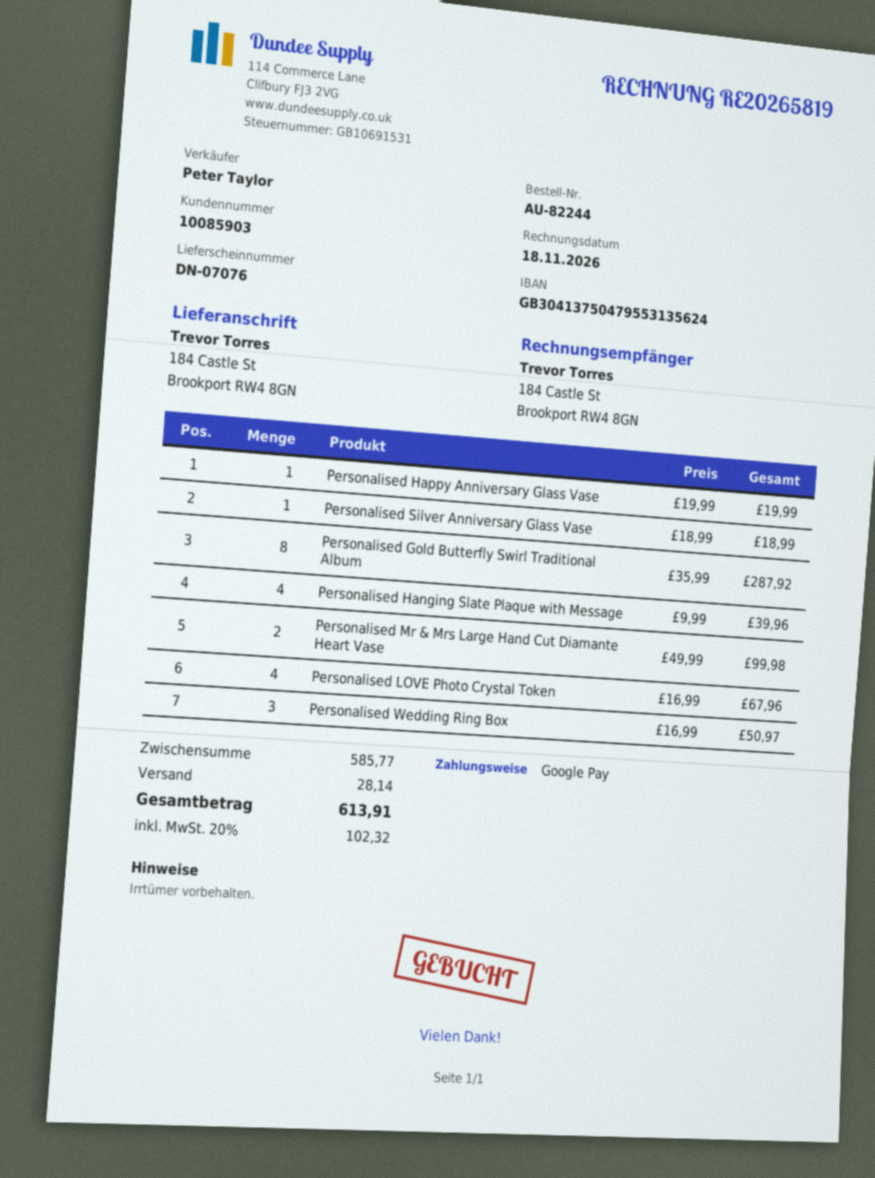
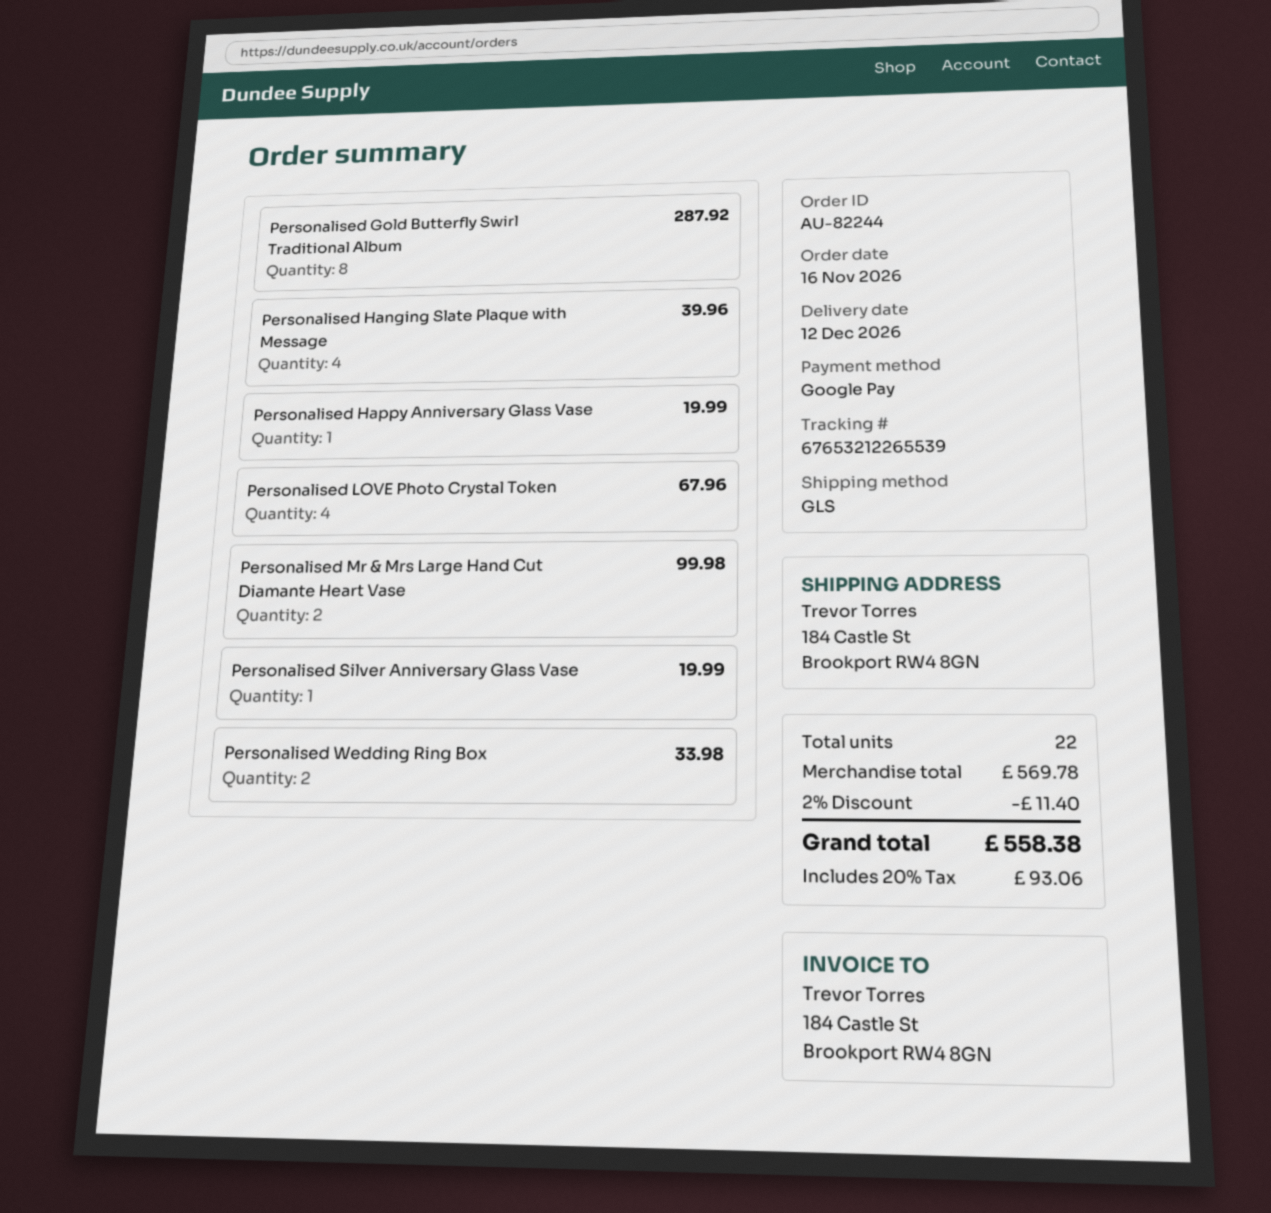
Personalised Silver Anniversary Glass Vase: 1 for 18.99 -> 1 for 19.99
Personalised Wedding Ring Box: 3 for 50.97 -> 2 for 33.98
subtotal: 585.77 -> 569.78
discount: none -> 2% = 11.40
shipping: 28.14 -> none
tax: 20% = 102.32 -> 20% = 93.06
total: 613.91 -> 558.38

